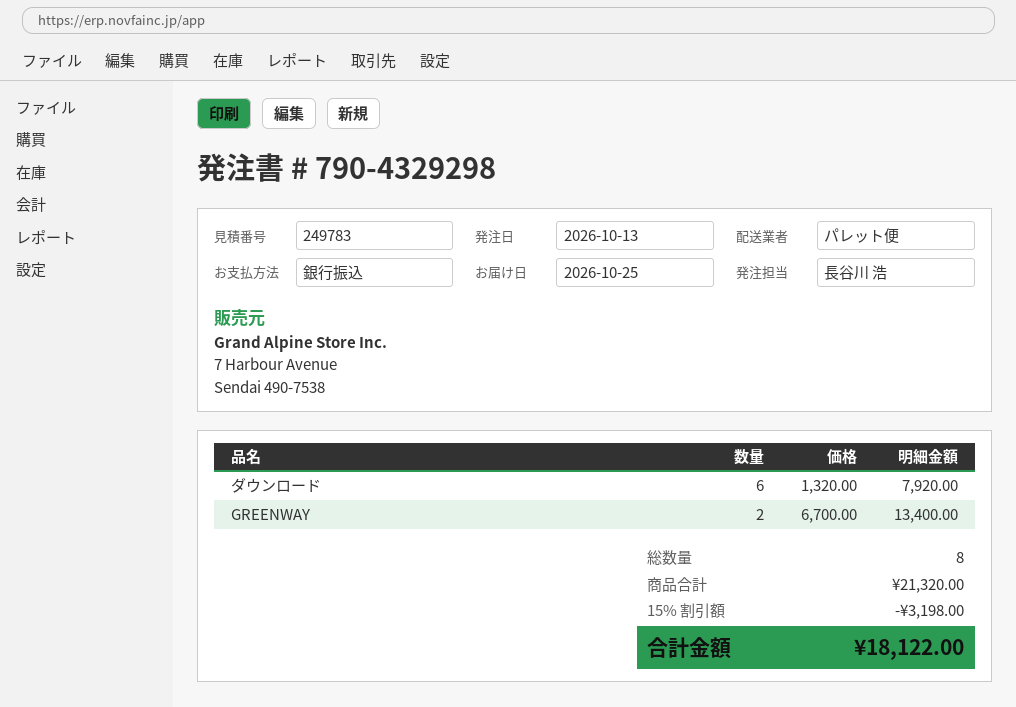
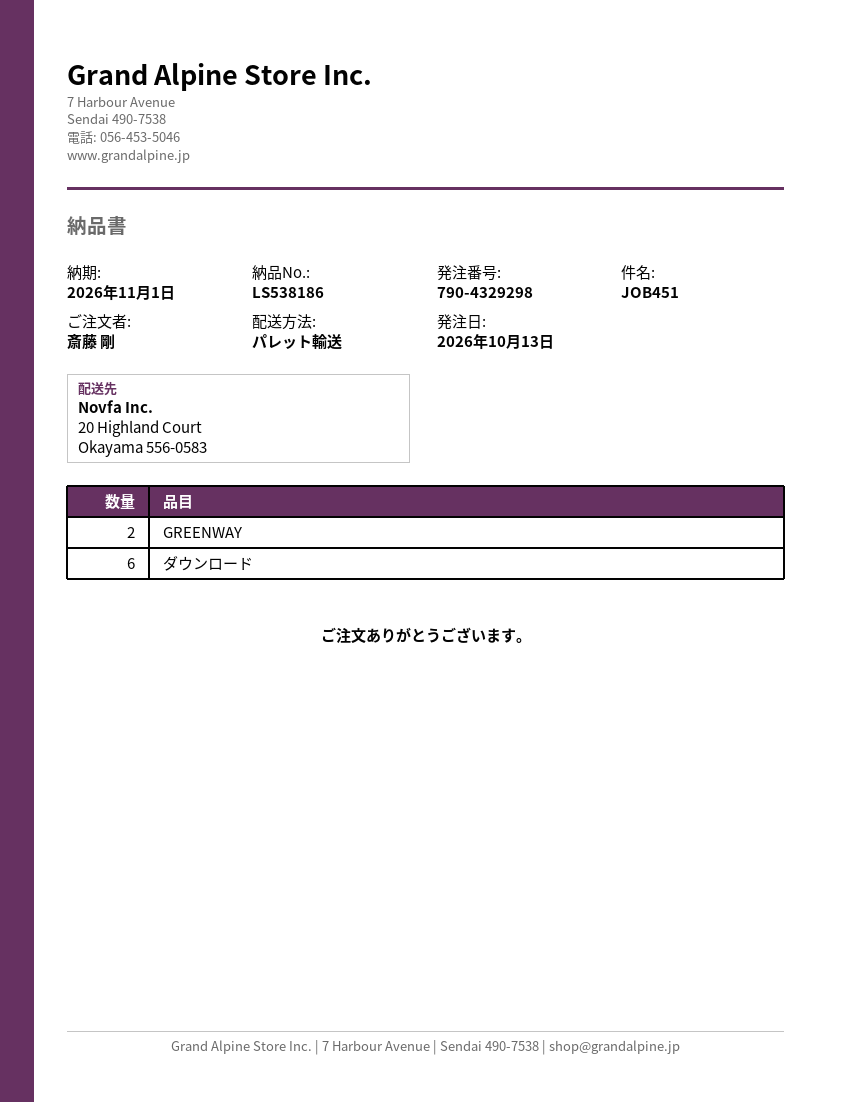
delivery date: 2026-10-25 -> 2026-11-01
ordered by: 長谷川 浩 -> 斎藤 剛

